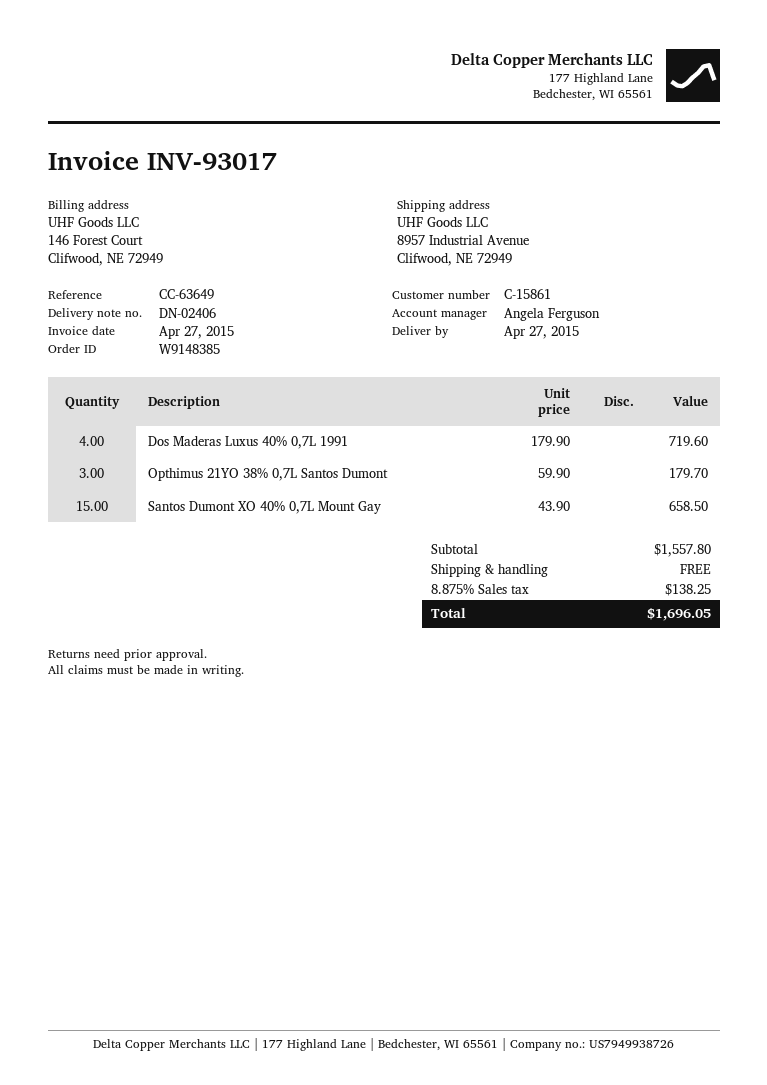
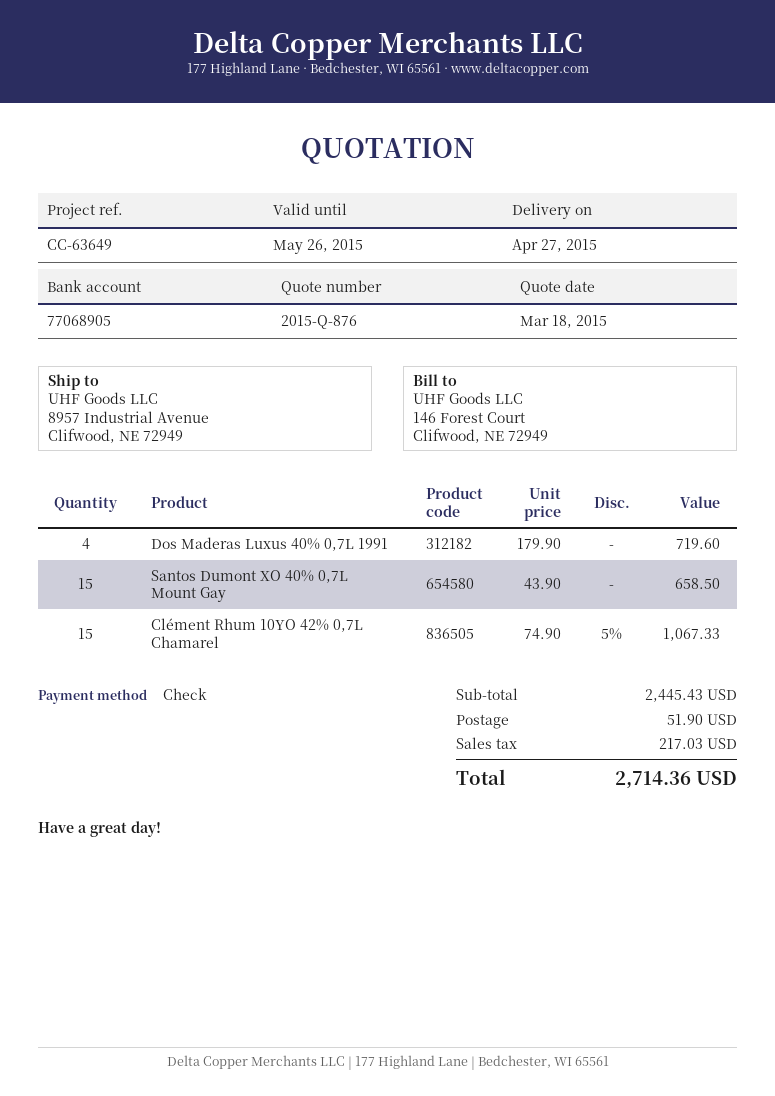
Opthimus 21YO 38% 0,7L Santos Dumont: 3 x 59.90 = 179.70 -> none
Clément Rhum 10YO 42% 0,7L Chamarel: none -> 15 x 74.90 - 5% = 1067.33
subtotal: 1557.80 -> 2445.43
shipping: 0.00 -> 51.90
tax: 138.25 -> 217.03
total: 1696.05 -> 2714.36

